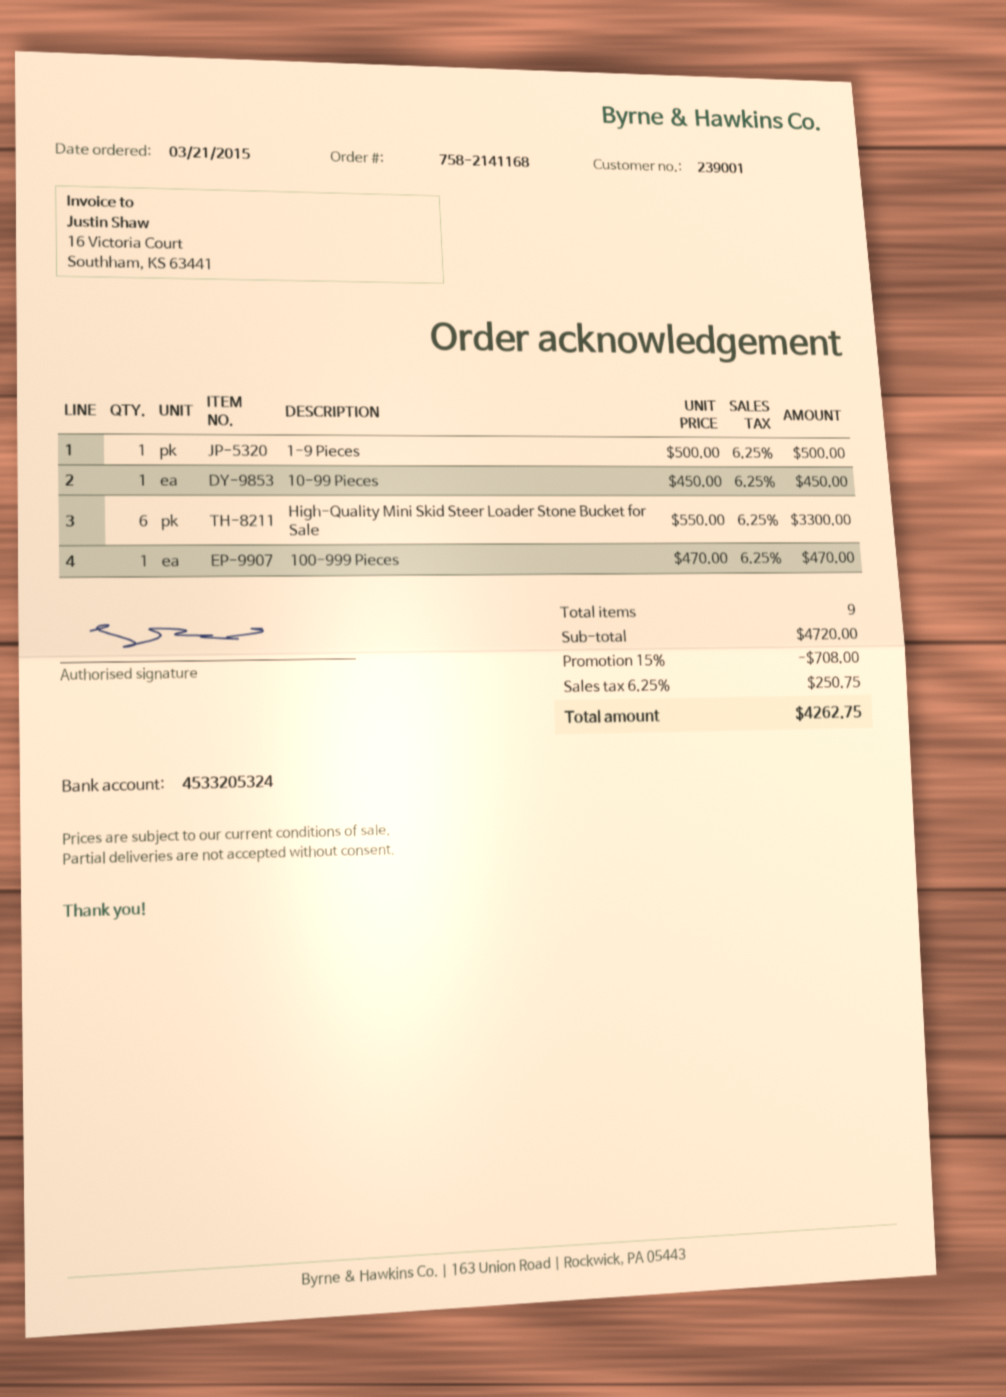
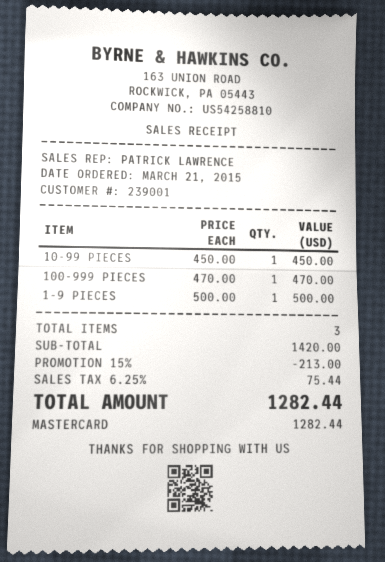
High-Quality Mini Skid Steer Loader Stone Bucket for Sale: 6 x 550.00 = 3300.00 -> none
total quantity: 9 -> 3
subtotal: 4720.00 -> 1420.00
discount: 15% = 708.00 -> 15% = 213.00
tax: 6.25% = 250.75 -> 6.25% = 75.44
total: 4262.75 -> 1282.44

